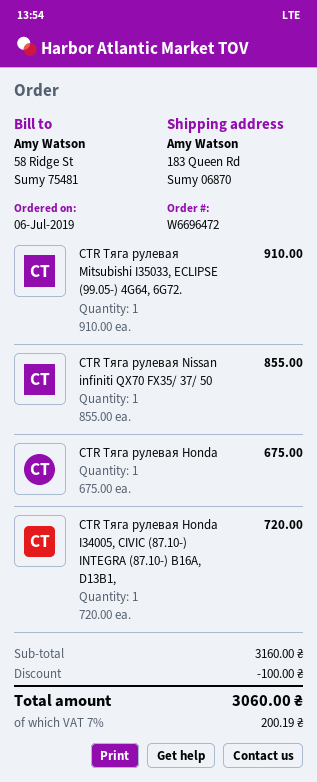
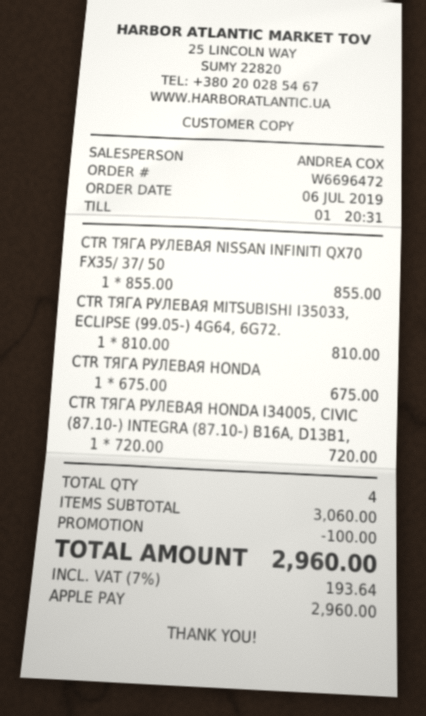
CTR Тяга рулевая Mitsubishi I35033, ECLIPSE (99.05-) 4G64, 6G72.: 1 x 910.00 = 910.00 -> 1 x 810.00 = 810.00
subtotal: 3160.00 -> 3060.00
tax: 7% = 200.19 -> 7% = 193.64
total: 3060.00 -> 2960.00

